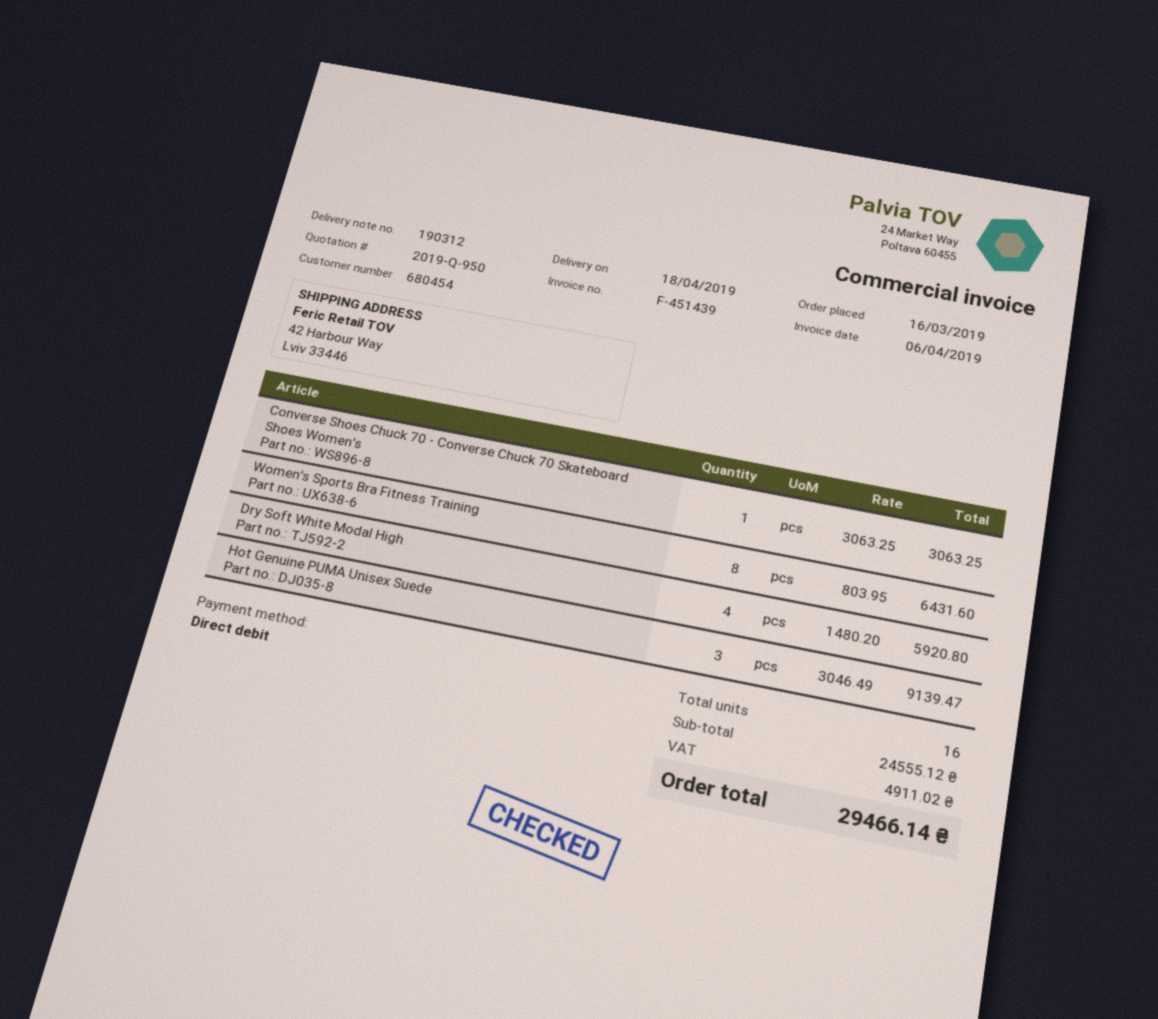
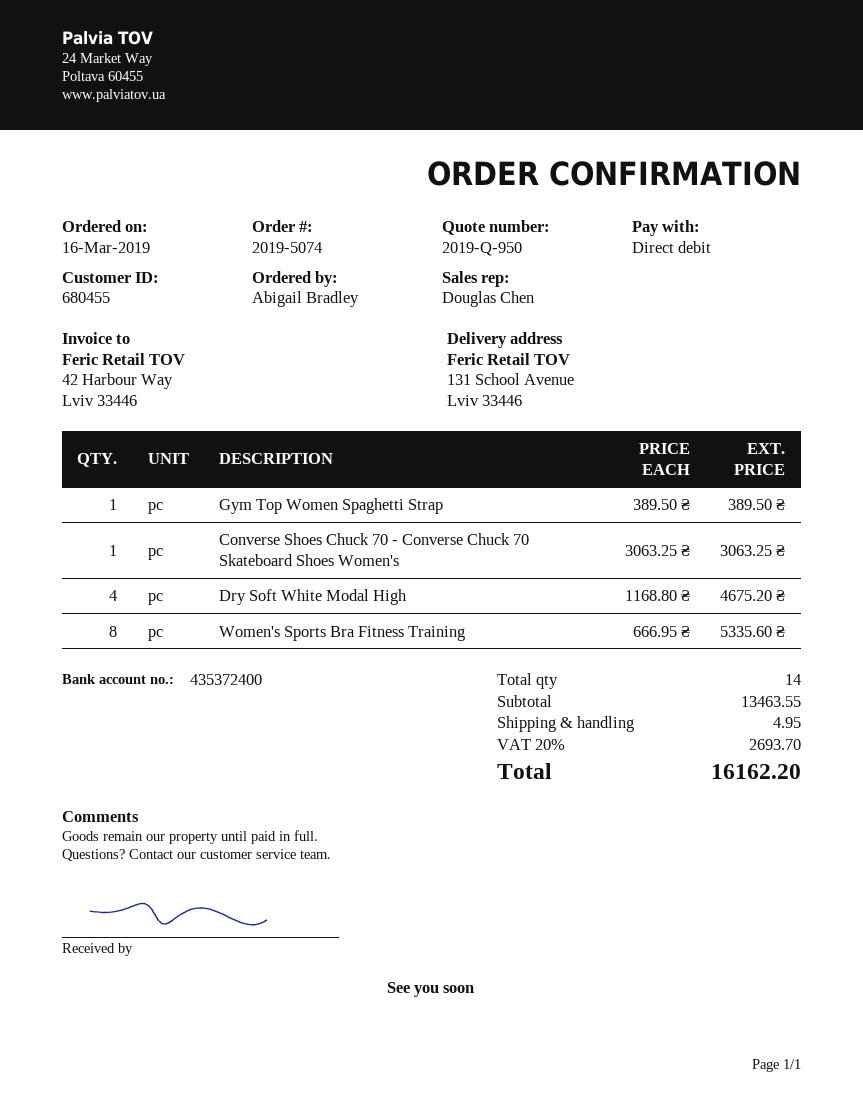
customer number: 680454 -> 680455
ship to: 42 Harbour Way, Lviv 33446 -> 131 School Avenue, Lviv 33446
Women's Sports Bra Fitness Training: 8 x 803.95 = 6431.60 -> 8 x 666.95 = 5335.60
Dry Soft White Modal High: 4 x 1480.20 = 5920.80 -> 4 x 1168.80 = 4675.20
Hot Genuine PUMA Unisex Suede: 3 x 3046.49 = 9139.47 -> none
Gym Top Women Spaghetti Strap: none -> 1 x 389.50 = 389.50
total quantity: 16 -> 14
subtotal: 24555.12 -> 13463.55
shipping: none -> 4.95
tax: 4911.02 -> 2693.70
total: 29466.14 -> 16162.20

